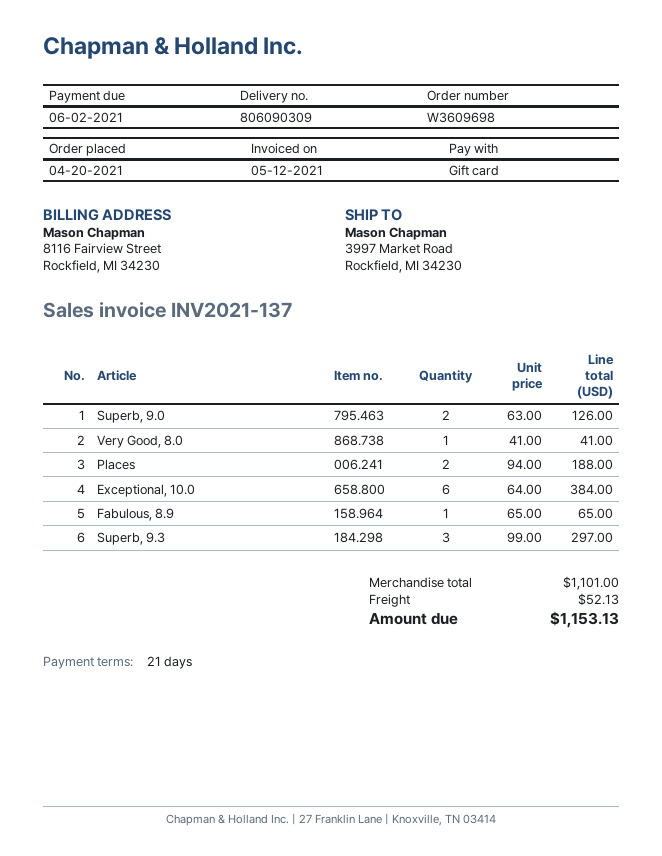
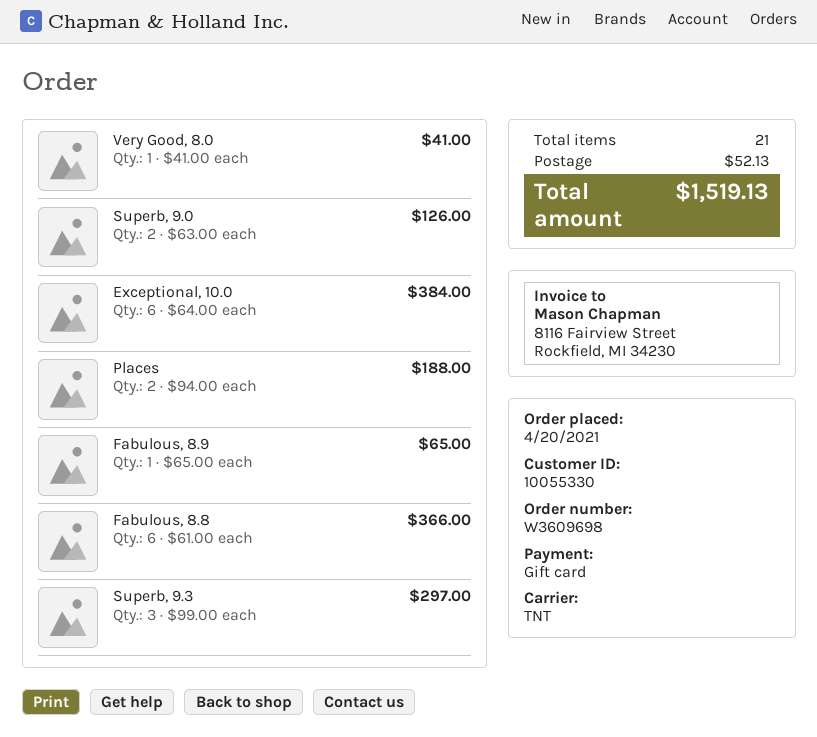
Fabulous, 8.8: none -> 6 x 61.00 = 366.00
total: 1153.13 -> 1519.13

